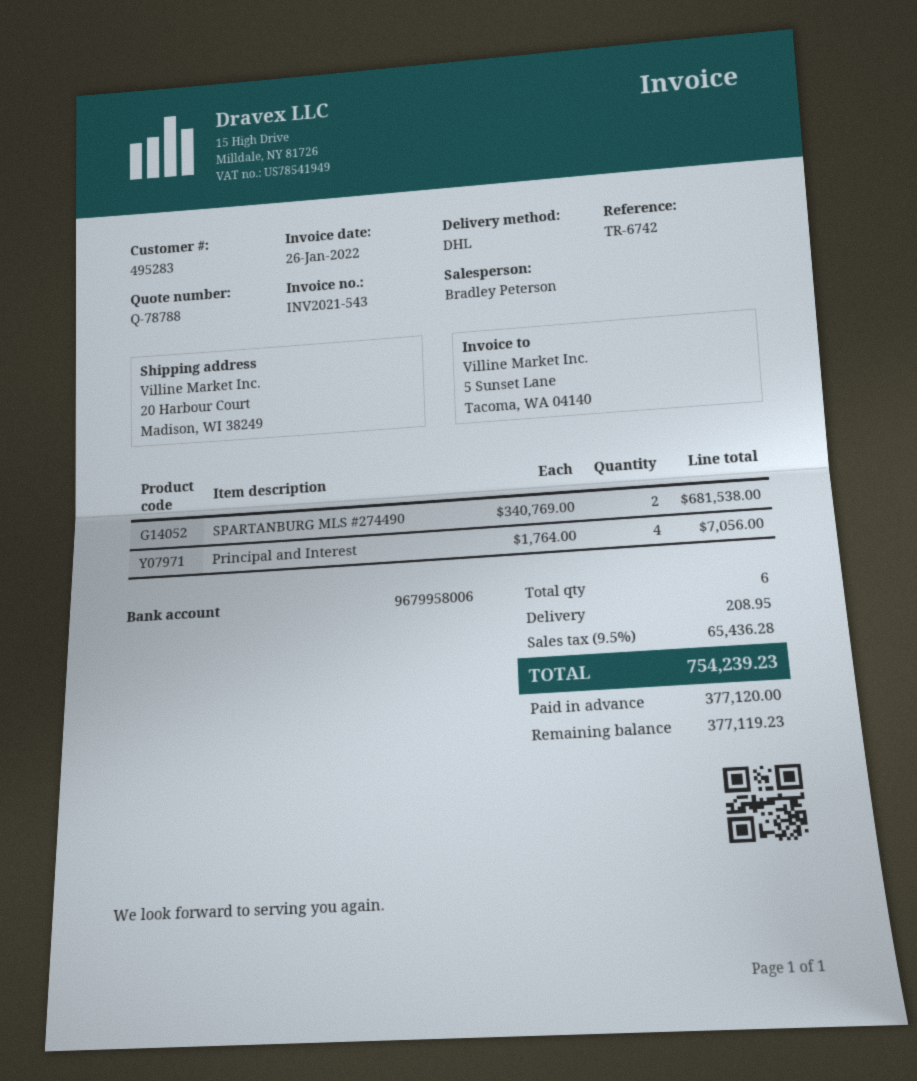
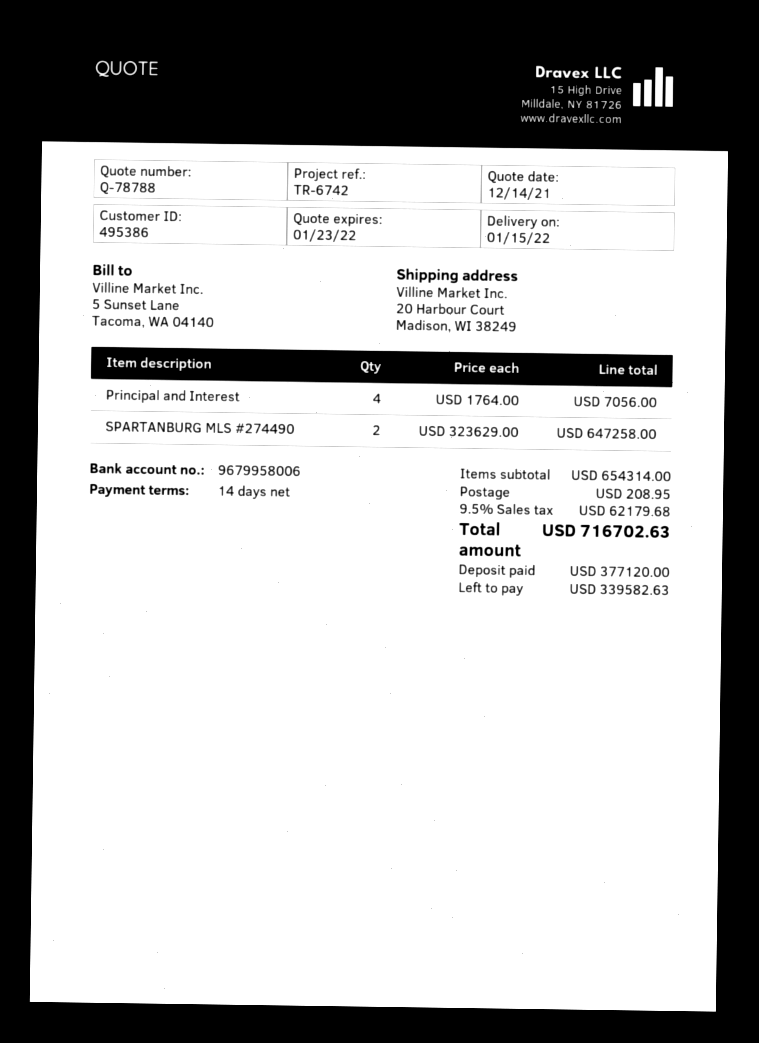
customer number: 495283 -> 495386
SPARTANBURG MLS #274490: 2 x 340769.00 = 681538.00 -> 2 x 323629.00 = 647258.00
tax: 9.5% = 65436.28 -> 9.5% = 62179.68
total: 754239.23 -> 716702.63
balance: 377119.23 -> 339582.63

